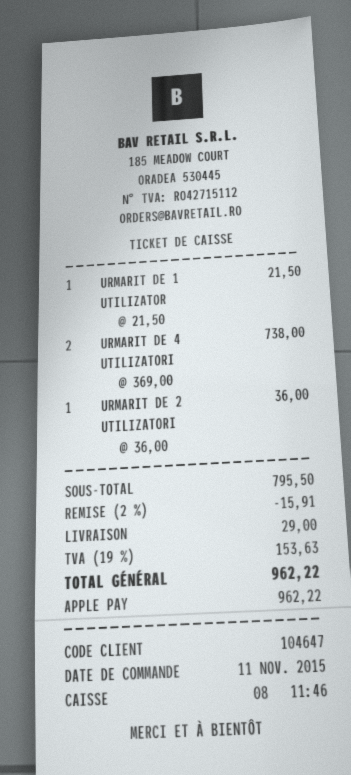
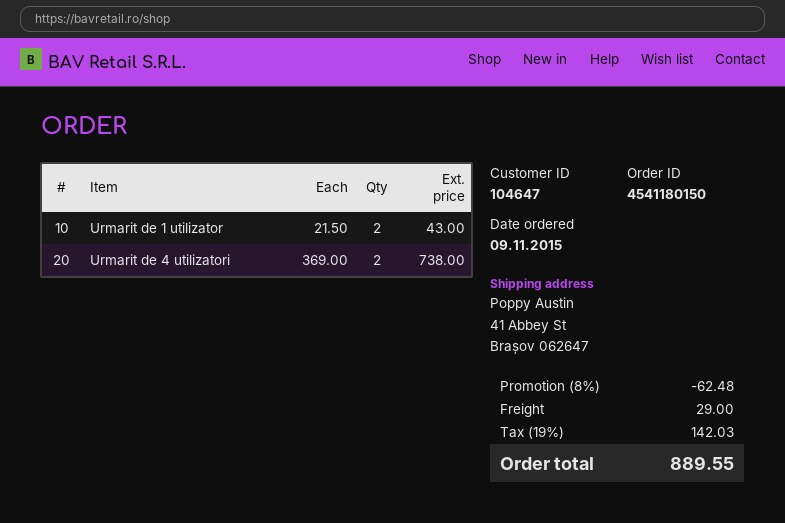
order date: 2015-11-11 -> 2015-11-09
URMARIT DE 1 UTILIZATOR: 1 x 21.50 = 21.50 -> 2 x 21.50 = 43.00
URMARIT DE 2 UTILIZATORI: 1 x 36.00 = 36.00 -> none
discount: 2% = 15.91 -> 8% = 62.48
tax: 19% = 153.63 -> 19% = 142.03
total: 962.22 -> 889.55

